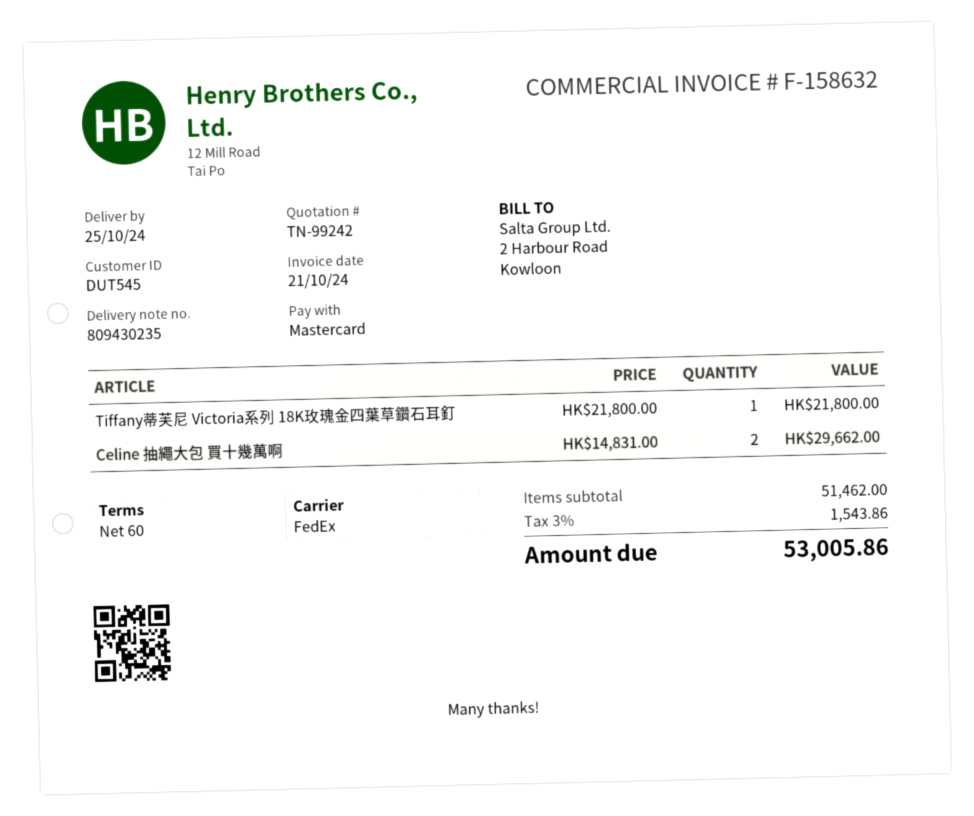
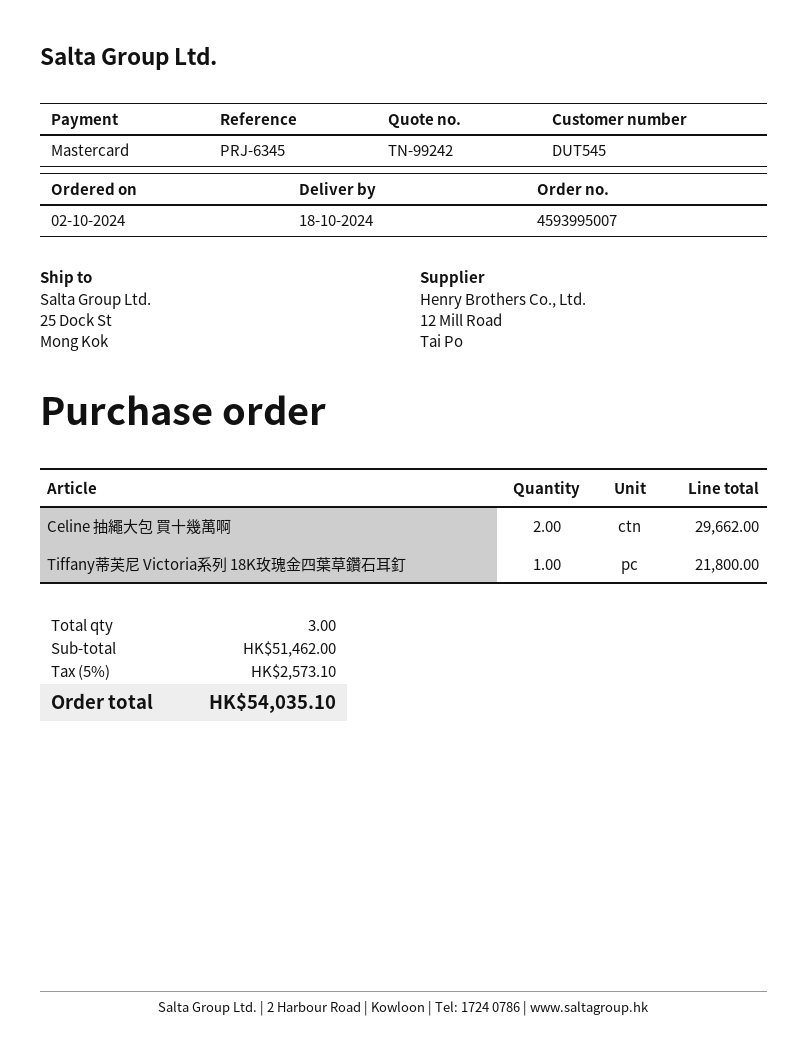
delivery date: 2024-10-25 -> 2024-10-18
tax: 3% = 1543.86 -> 5% = 2573.10
total: 53005.86 -> 54035.10

